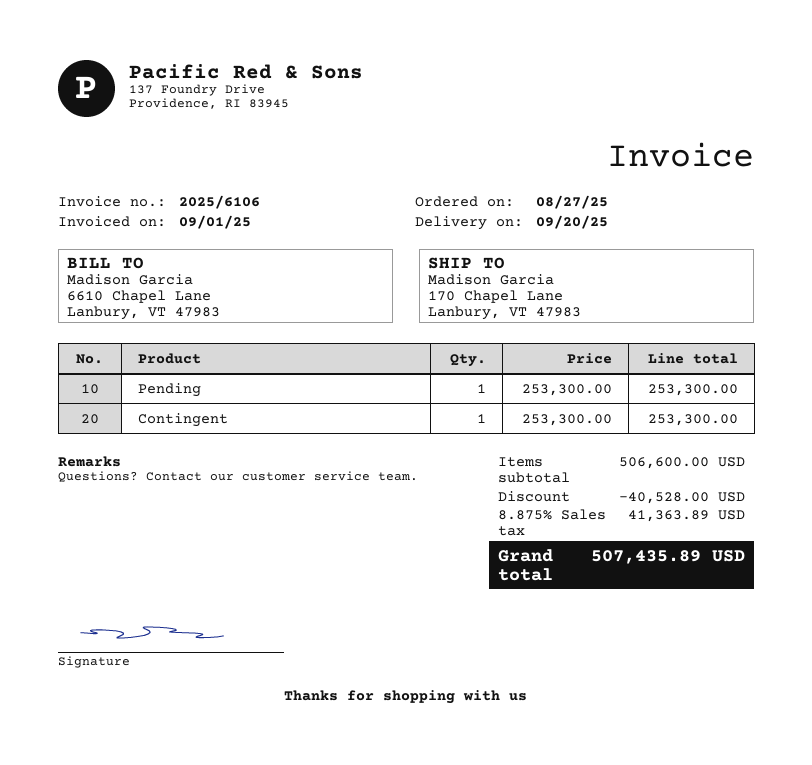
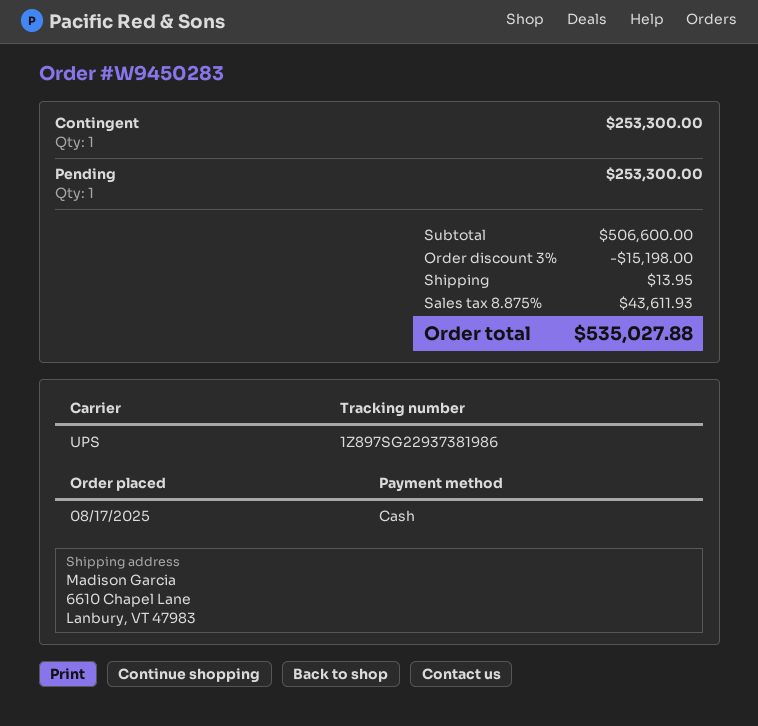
order date: 2025-08-27 -> 2025-08-17
ship to: 170 Chapel Lane, Lanbury, VT 47983 -> 6610 Chapel Lane, Lanbury, VT 47983
discount: 40528.00 -> 15198.00
shipping: none -> 13.95
tax: 8.875% = 41363.89 -> 8.875% = 43611.93
total: 507435.89 -> 535027.88

